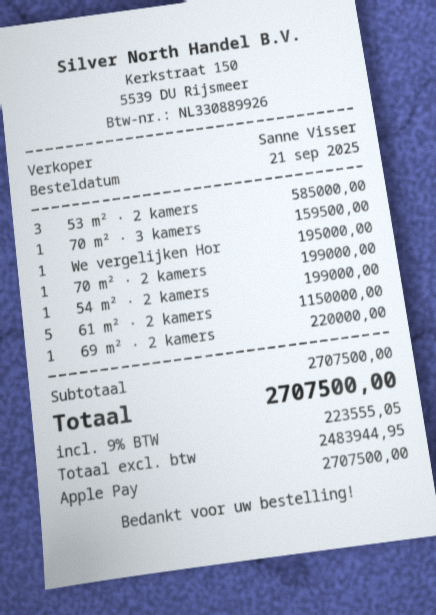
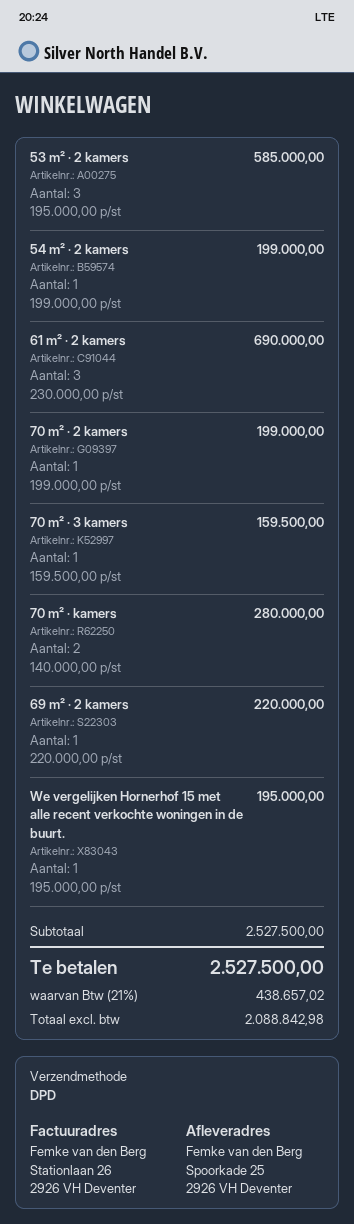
61 m² · 2 kamers: 5 for 1150000.00 -> 3 for 690000.00
70 m² · kamers: none -> 2 for 280000.00
subtotal: 2707500.00 -> 2527500.00
net: 2483944.95 -> 2088842.98
tax: 9% = 223555.05 -> 21% = 438657.02
total: 2707500.00 -> 2527500.00

